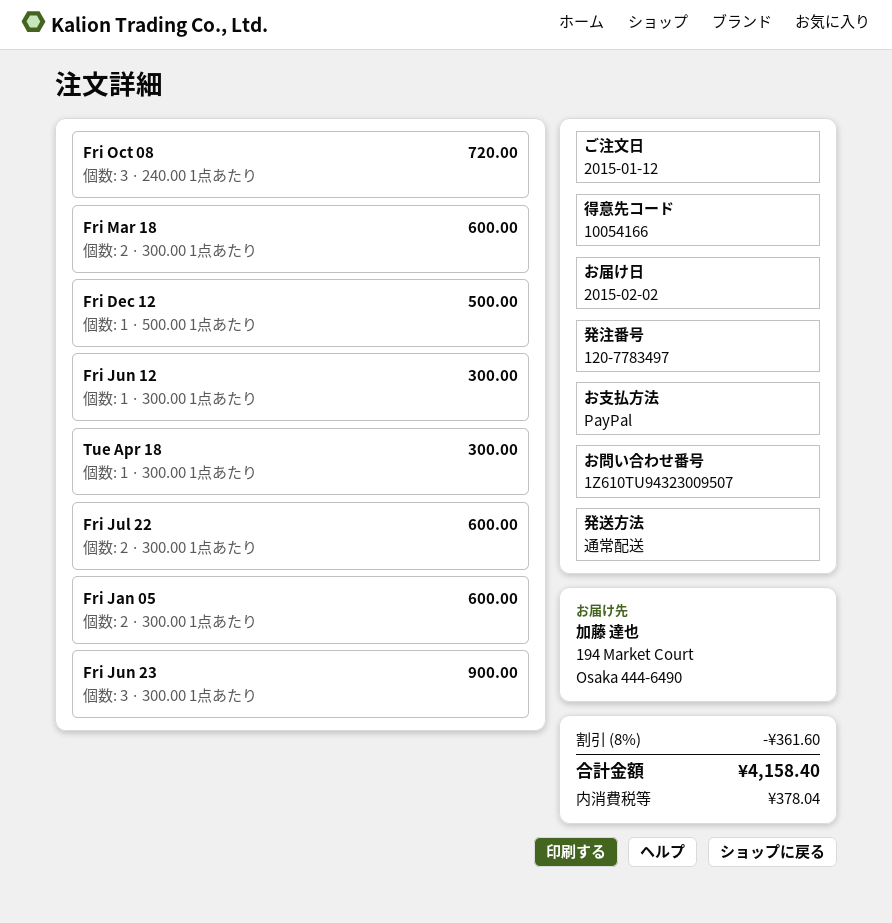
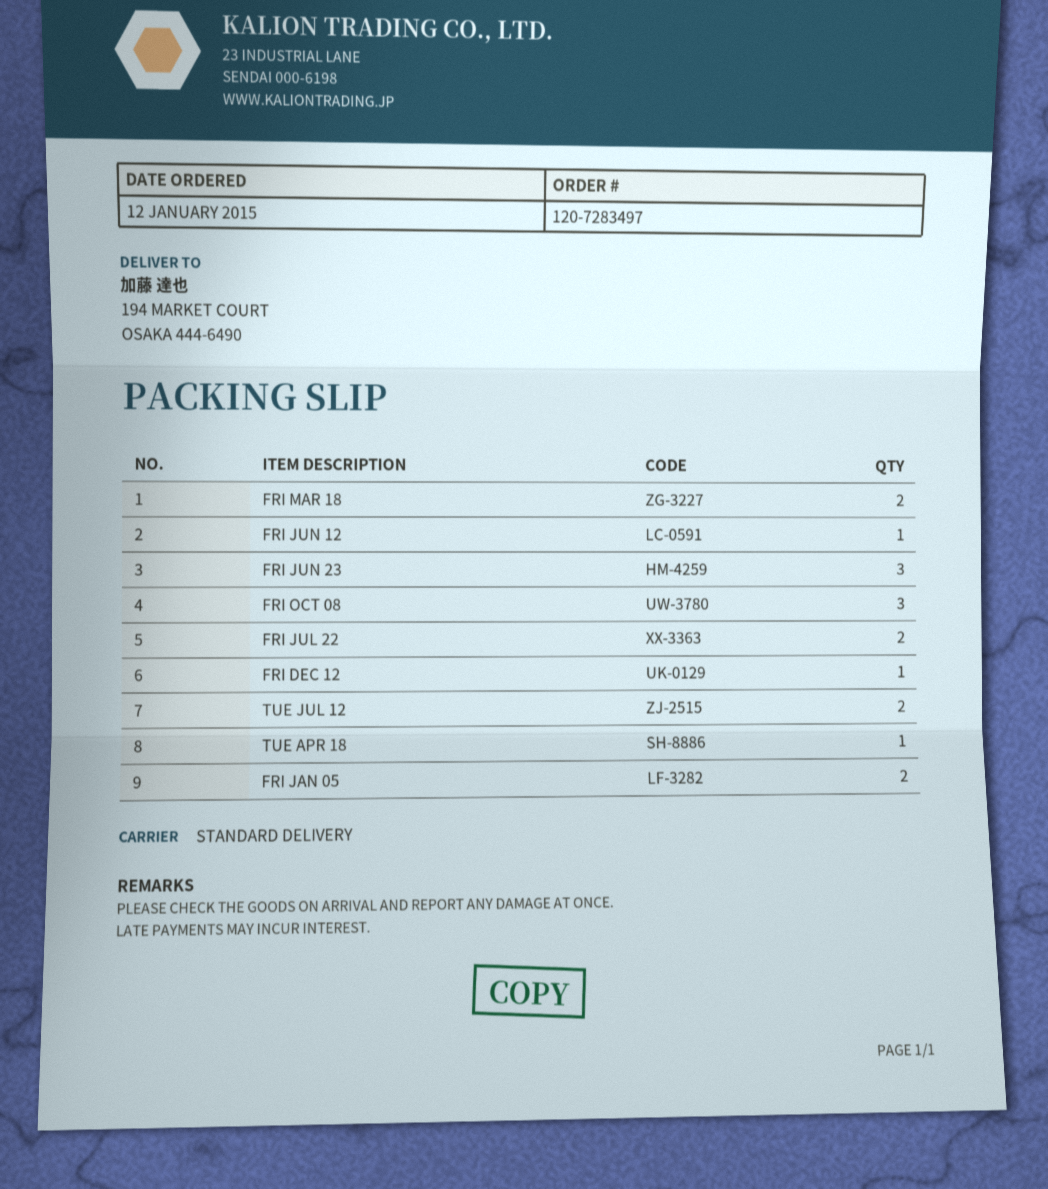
order number: 120-7783497 -> 120-7283497
TUE JUL 12: none -> 2

